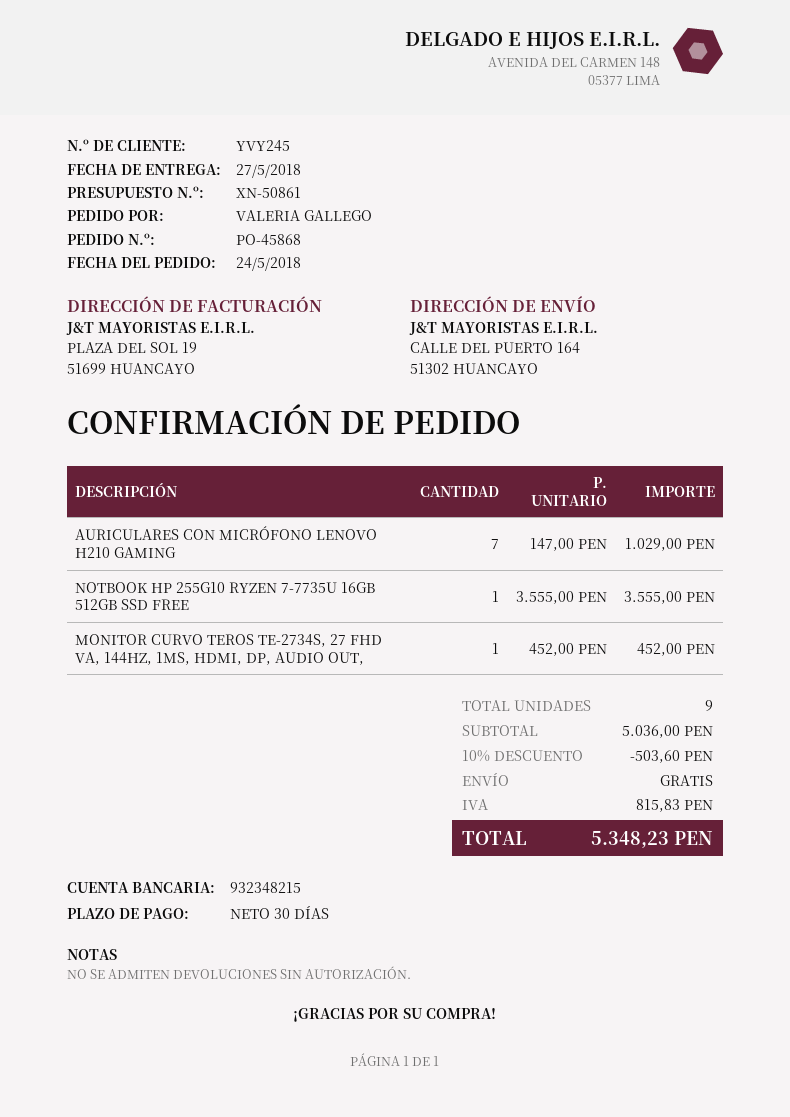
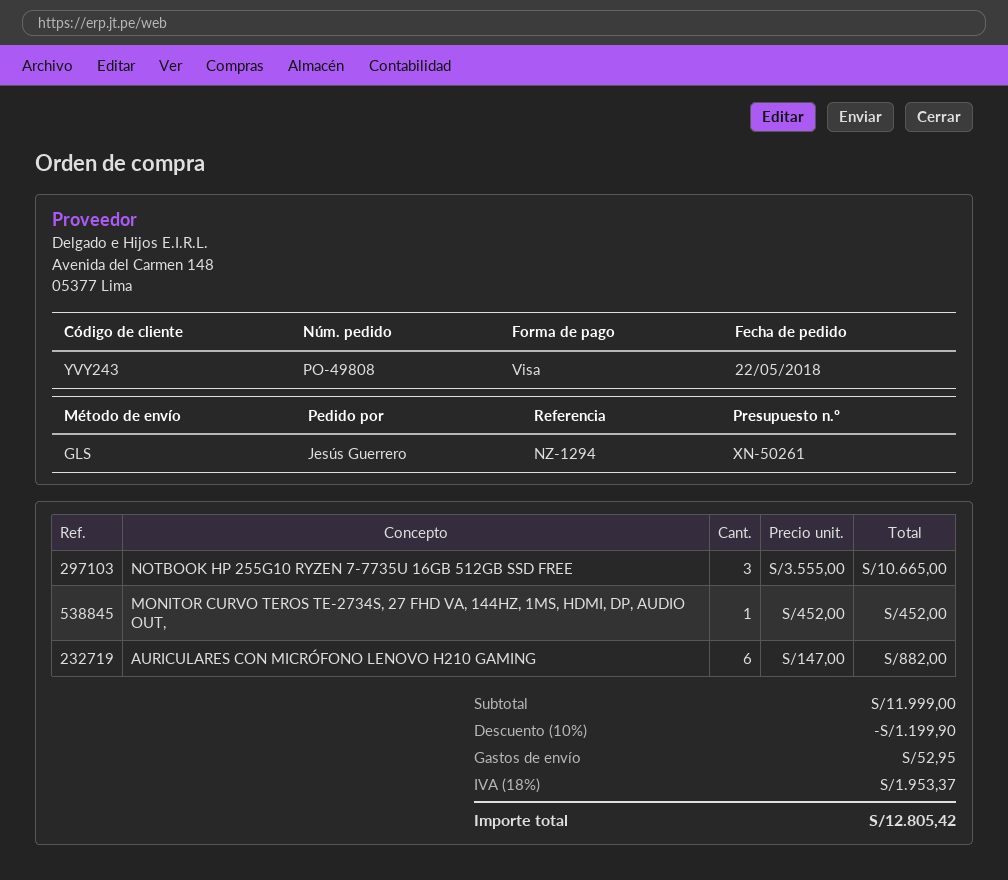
quote number: XN-50861 -> XN-50261
order number: PO-45868 -> PO-49808
order date: 2018-05-24 -> 2018-05-22
customer number: YVY245 -> YVY243
ordered by: VALERIA GALLEGO -> Jesús Guerrero
AURICULARES CON MICRÓFONO LENOVO H210 GAMING: 7 x 147.00 = 1029.00 -> 6 x 147.00 = 882.00
NOTBOOK HP 255G10 RYZEN 7-7735U 16GB 512GB SSD FREE: 1 x 3555.00 = 3555.00 -> 3 x 3555.00 = 10665.00
subtotal: 5036.00 -> 11999.00
discount: 10% = 503.60 -> 10% = 1199.90
shipping: 0.00 -> 52.95
tax: 815.83 -> 1953.37
total: 5348.23 -> 12805.42

